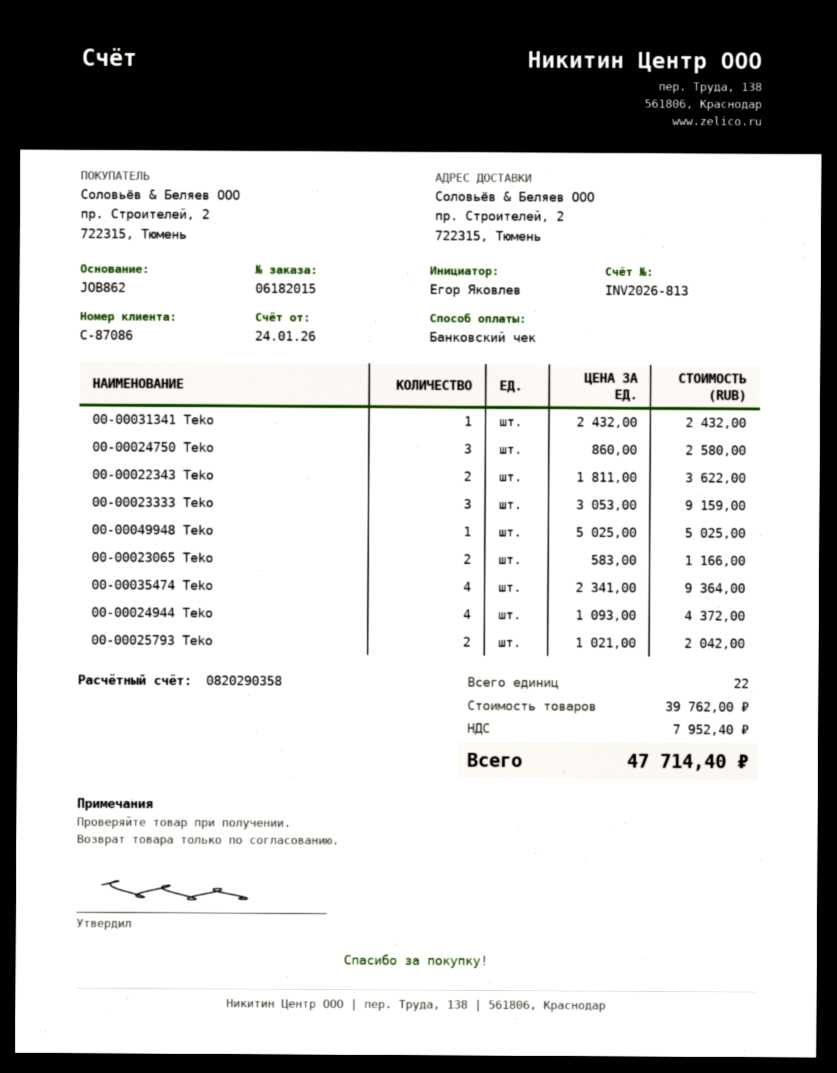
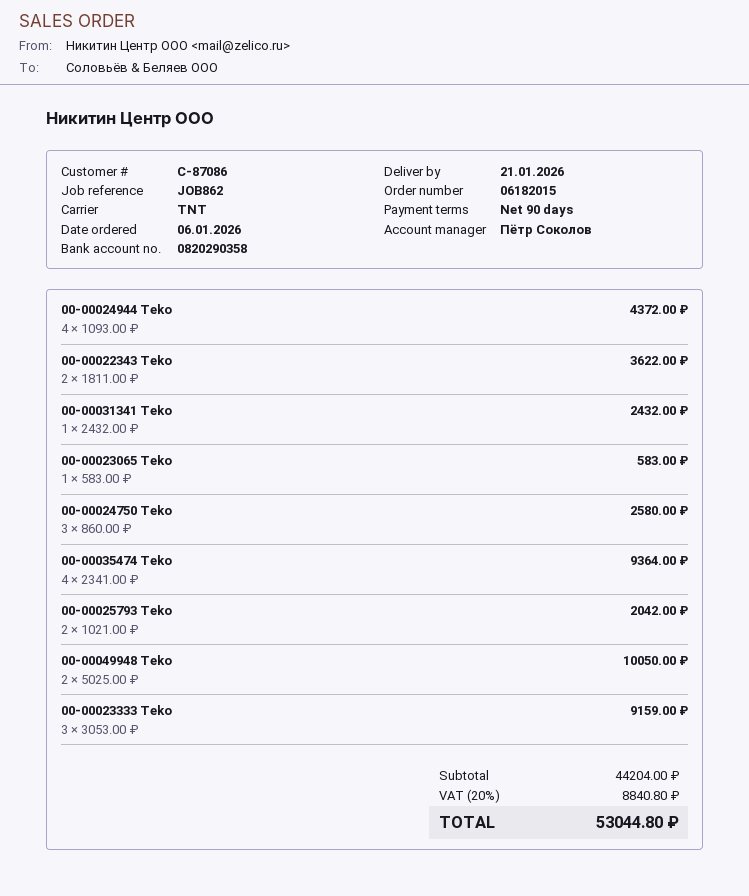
00-00049948 Teko: 1 x 5025.00 = 5025.00 -> 2 x 5025.00 = 10050.00
00-00023065 Teko: 2 x 583.00 = 1166.00 -> 1 x 583.00 = 583.00
subtotal: 39762.00 -> 44204.00
tax: 7952.40 -> 8840.80
total: 47714.40 -> 53044.80

